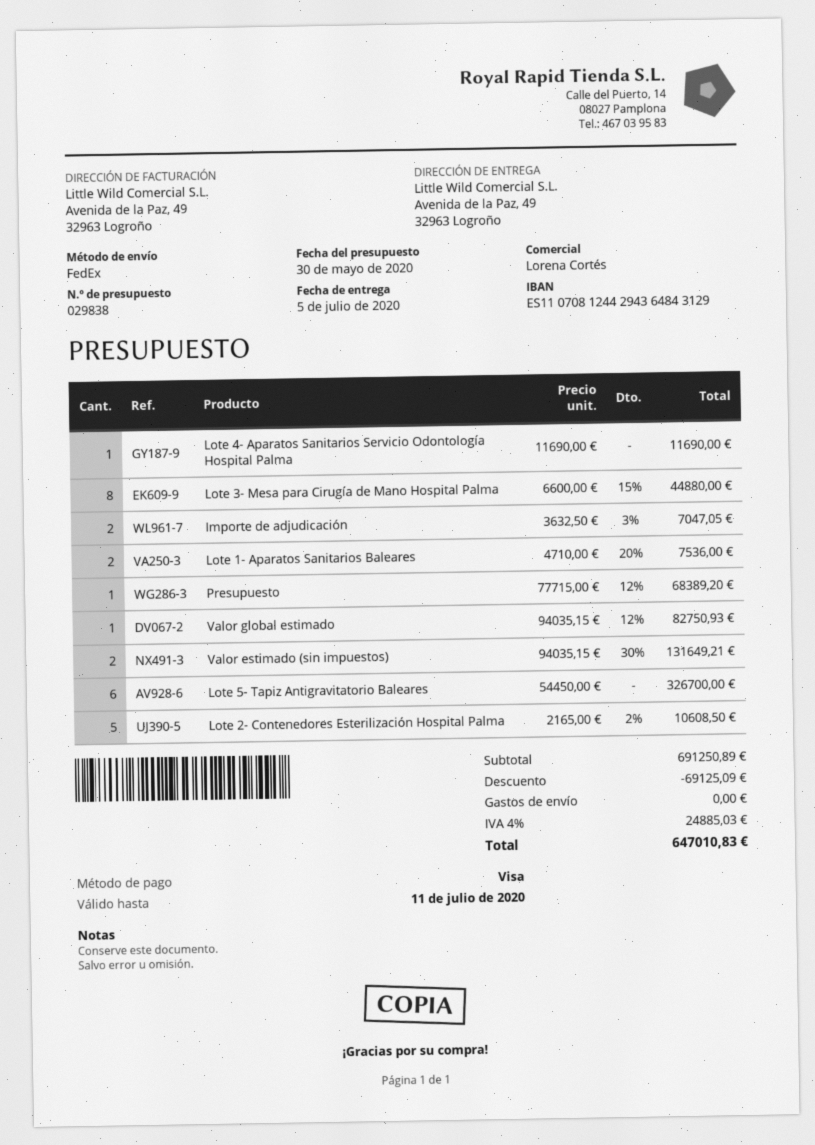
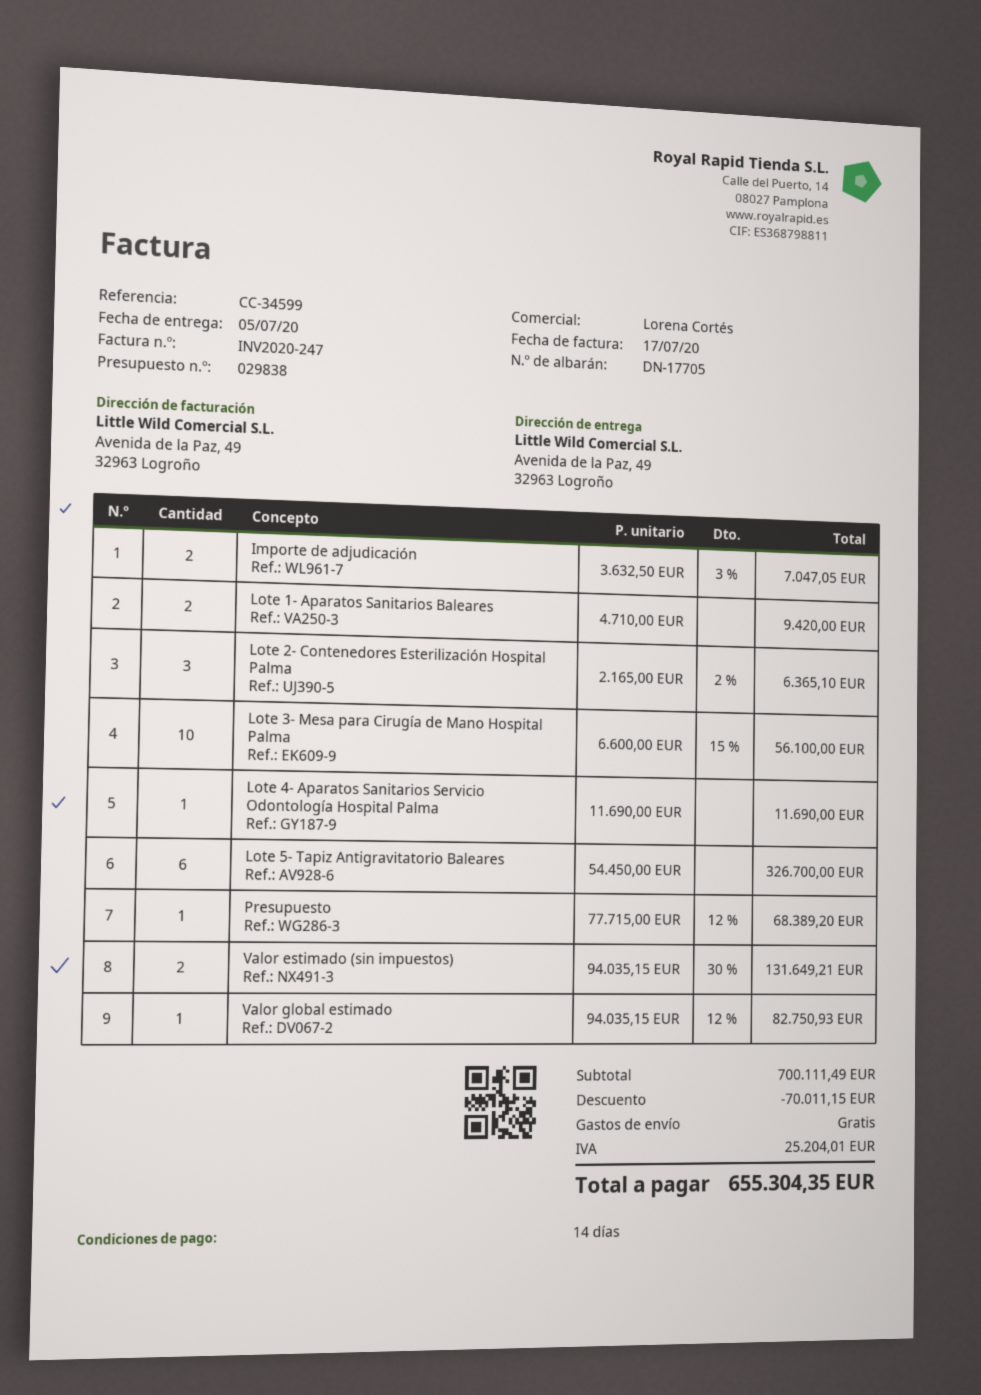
Lote 3- Mesa para Cirugía de Mano Hospital Palma: 8 x 6600.00 - 15% = 44880.00 -> 10 x 6600.00 - 15% = 56100.00
Lote 1- Aparatos Sanitarios Baleares: 2 x 4710.00 - 20% = 7536.00 -> 2 x 4710.00 = 9420.00
Lote 2- Contenedores Esterilización Hospital Palma: 5 x 2165.00 - 2% = 10608.50 -> 3 x 2165.00 - 2% = 6365.10
subtotal: 691250.89 -> 700111.49
discount: 69125.09 -> 70011.15
tax: 24885.03 -> 25204.01
total: 647010.83 -> 655304.35

